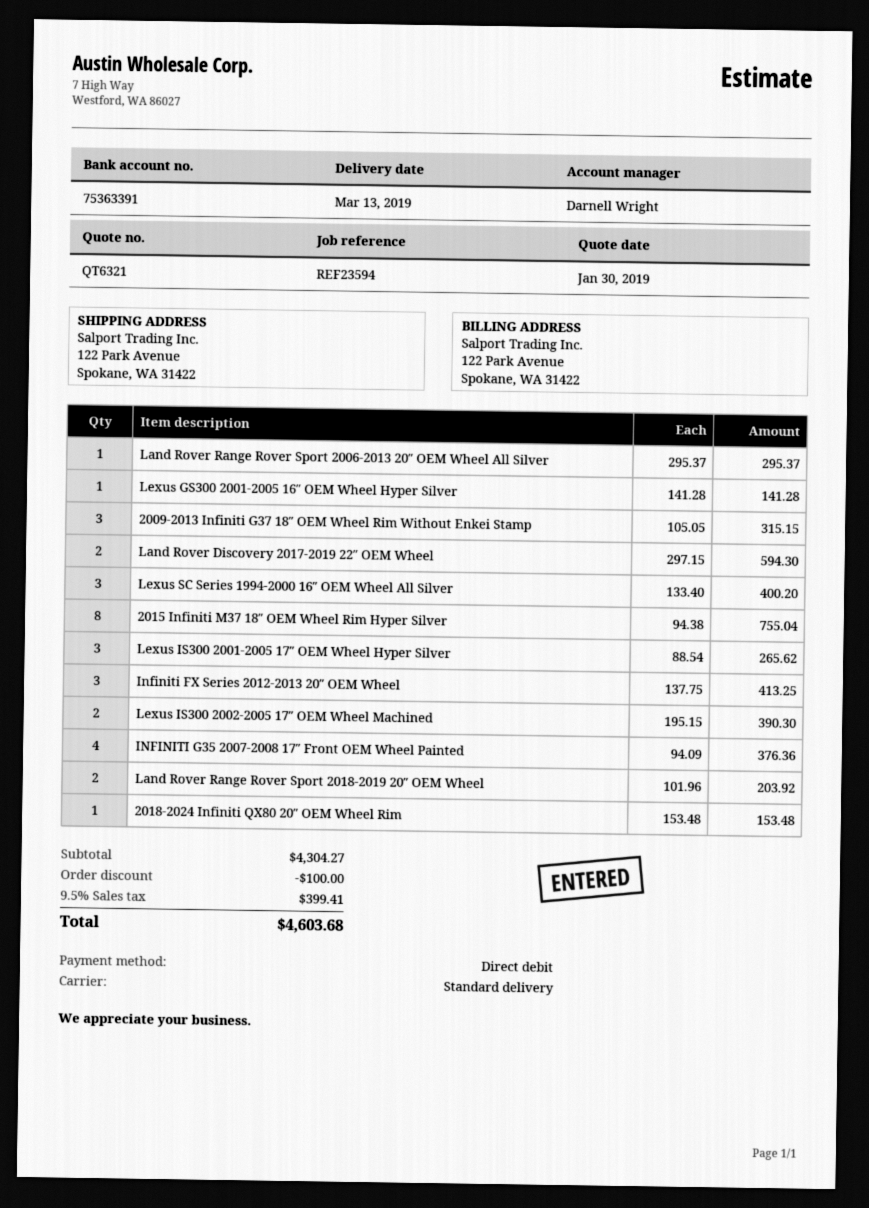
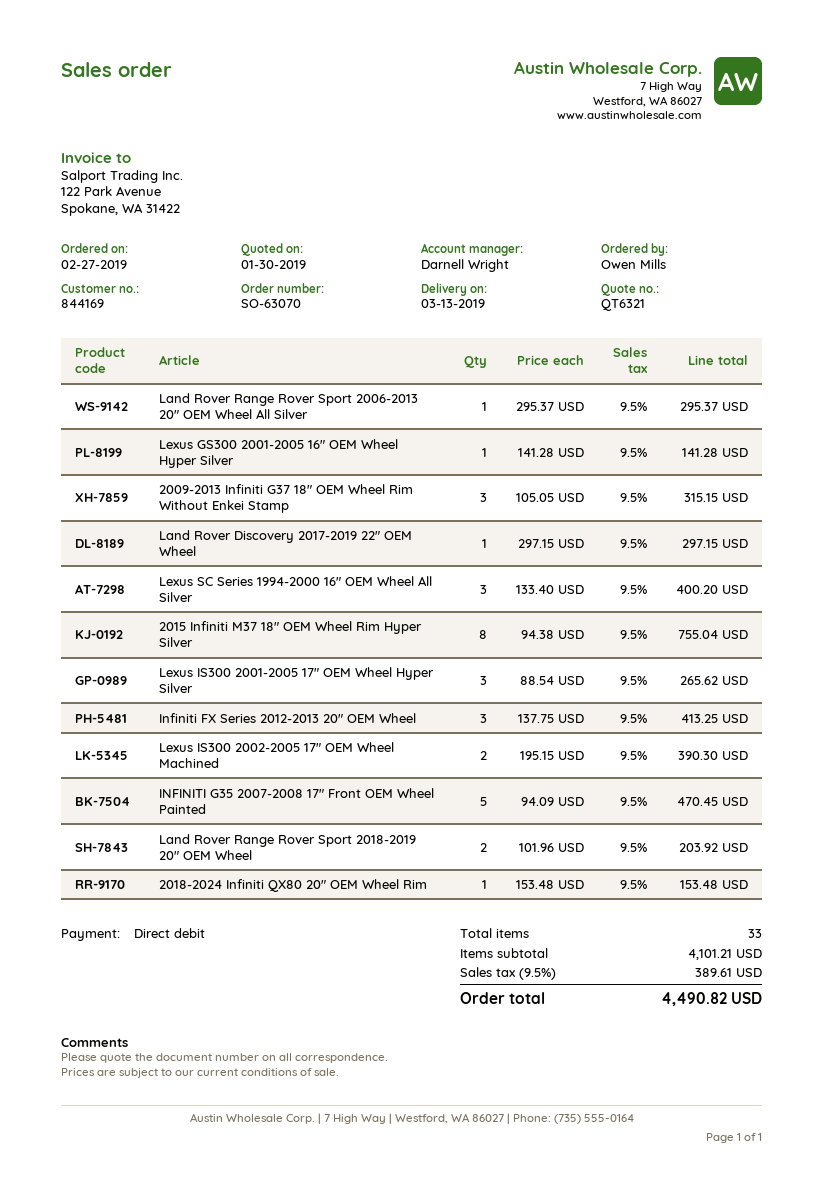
Land Rover Discovery 2017-2019 22″ OEM Wheel: 2 x 297.15 = 594.30 -> 1 x 297.15 = 297.15
INFINITI G35 2007-2008 17″ Front OEM Wheel Painted: 4 x 94.09 = 376.36 -> 5 x 94.09 = 470.45
subtotal: 4304.27 -> 4101.21
discount: 100.00 -> none
tax: 9.5% = 399.41 -> 9.5% = 389.61
total: 4603.68 -> 4490.82

